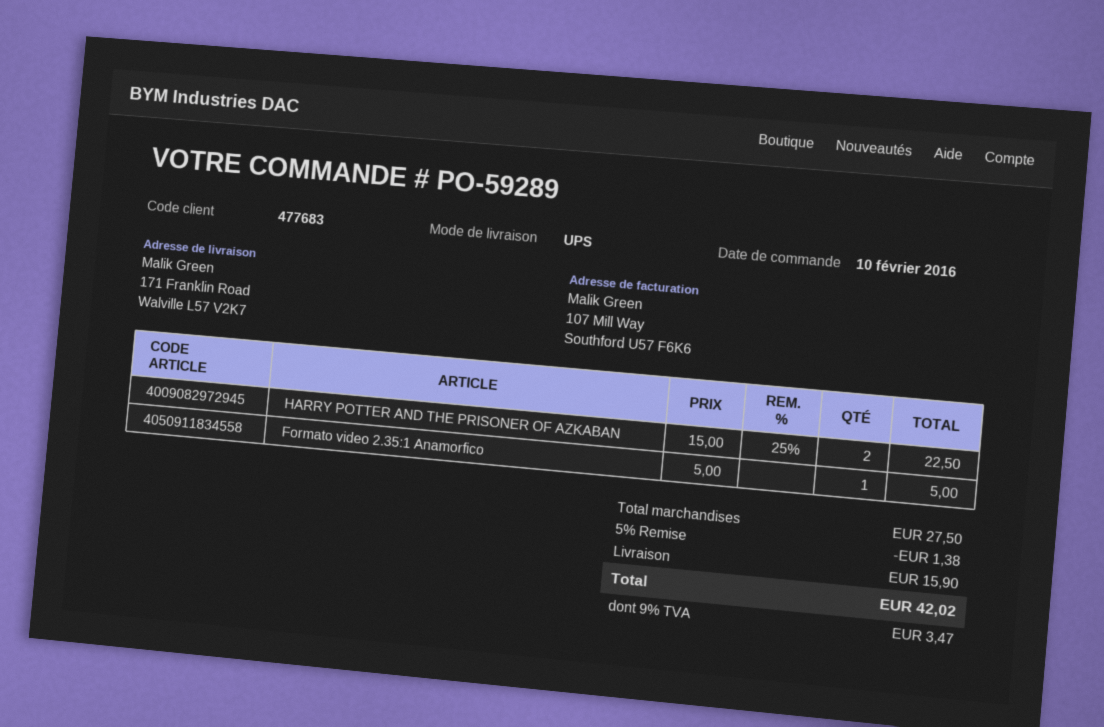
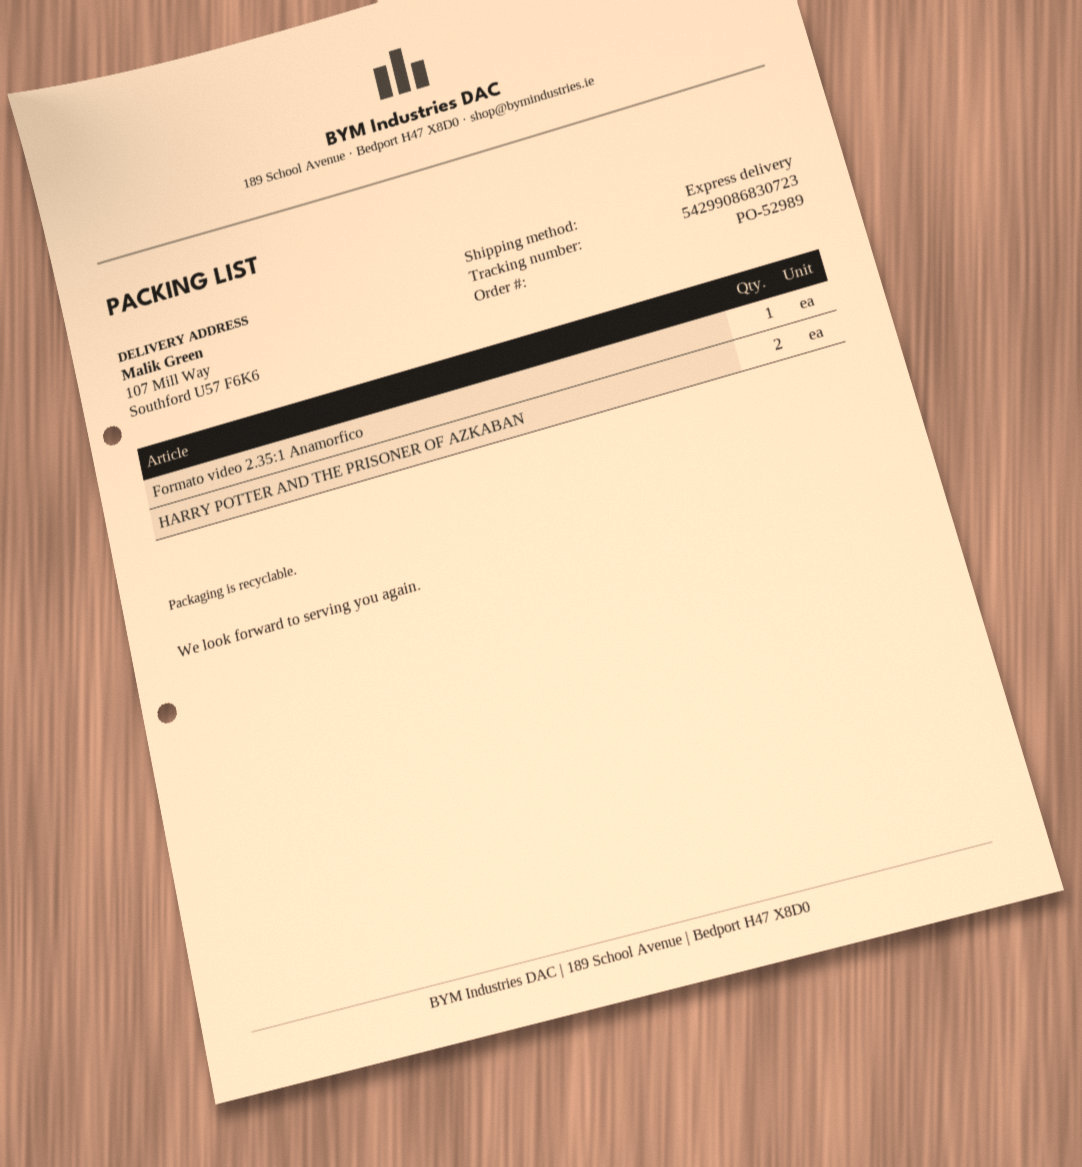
order number: PO-59289 -> PO-52989
shipping method: UPS -> express
ship to: 171 Franklin Road, Walville L57 V2K7 -> 107 Mill Way, Southford U57 F6K6

